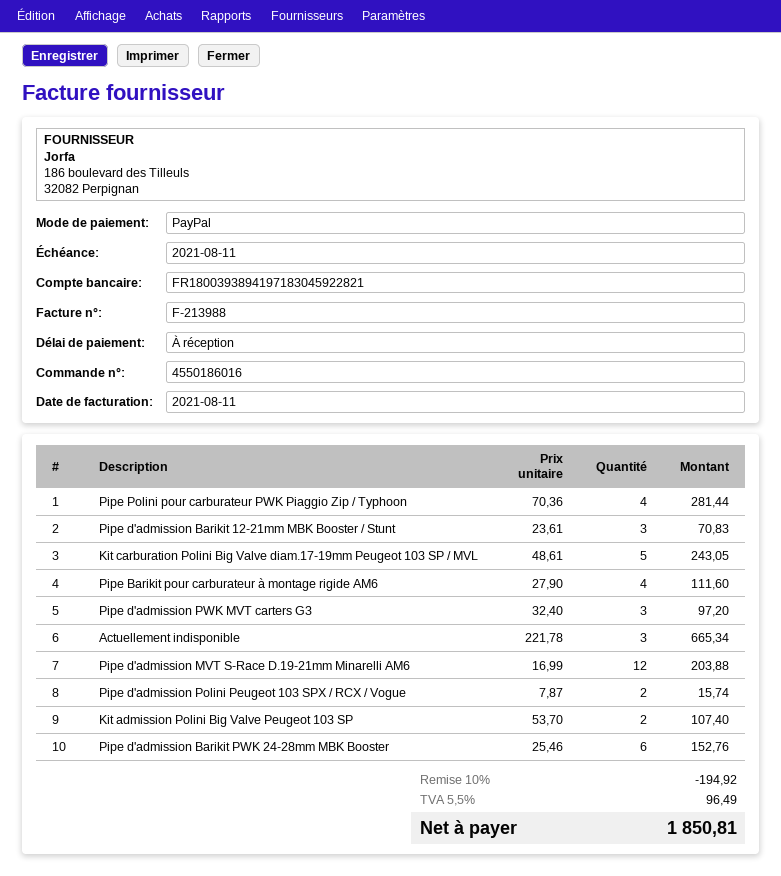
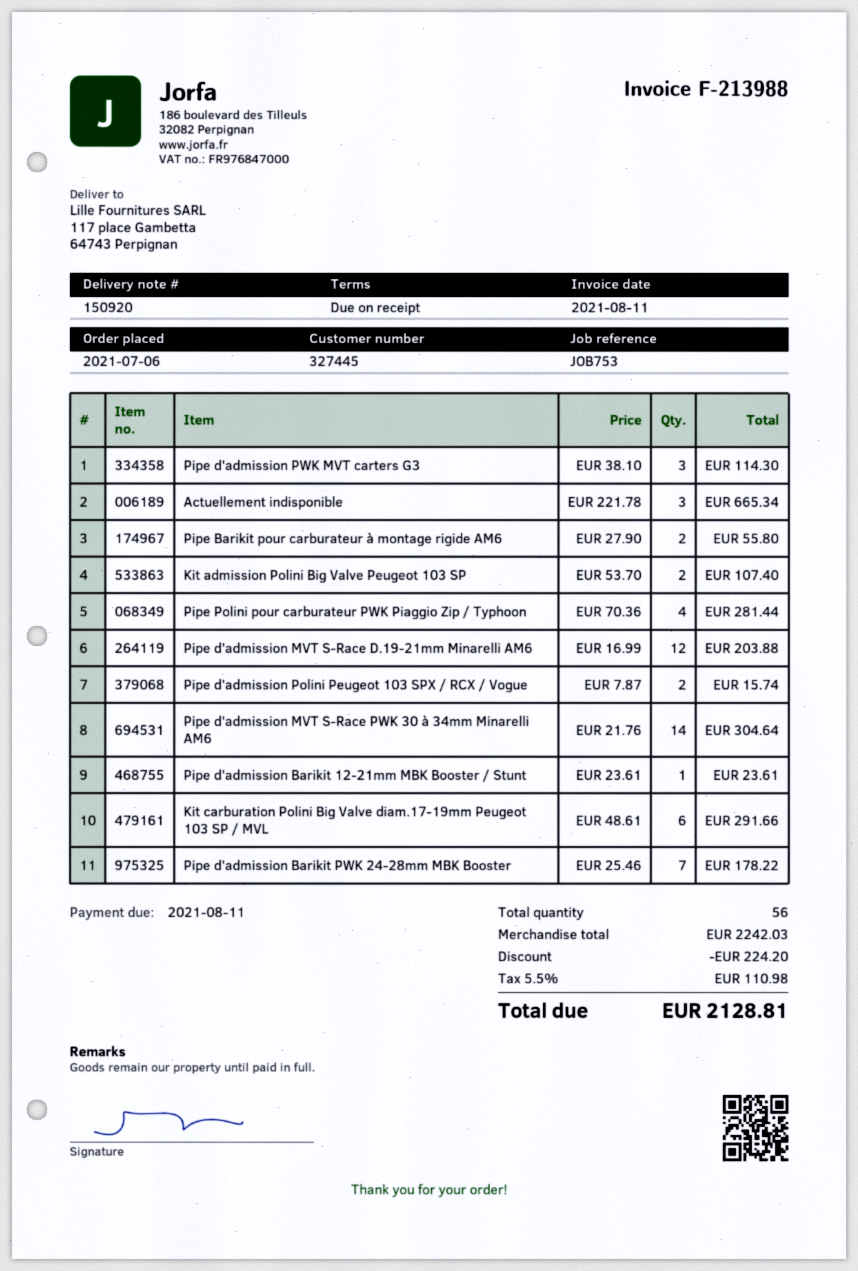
Pipe d'admission Barikit 12-21mm MBK Booster / Stunt: 3 x 23.61 = 70.83 -> 1 x 23.61 = 23.61
Kit carburation Polini Big Valve diam.17-19mm Peugeot 103 SP / MVL: 5 x 48.61 = 243.05 -> 6 x 48.61 = 291.66
Pipe Barikit pour carburateur à montage rigide AM6: 4 x 27.90 = 111.60 -> 2 x 27.90 = 55.80
Pipe d'admission PWK MVT carters G3: 3 x 32.40 = 97.20 -> 3 x 38.10 = 114.30
Pipe d'admission Barikit PWK 24-28mm MBK Booster: 6 x 25.46 = 152.76 -> 7 x 25.46 = 178.22
Pipe d'admission MVT S-Race PWK 30 à 34mm Minarelli AM6: none -> 14 x 21.76 = 304.64
discount: 194.92 -> 224.20
tax: 5.5% = 96.49 -> 5.5% = 110.98
total: 1850.81 -> 2128.81

